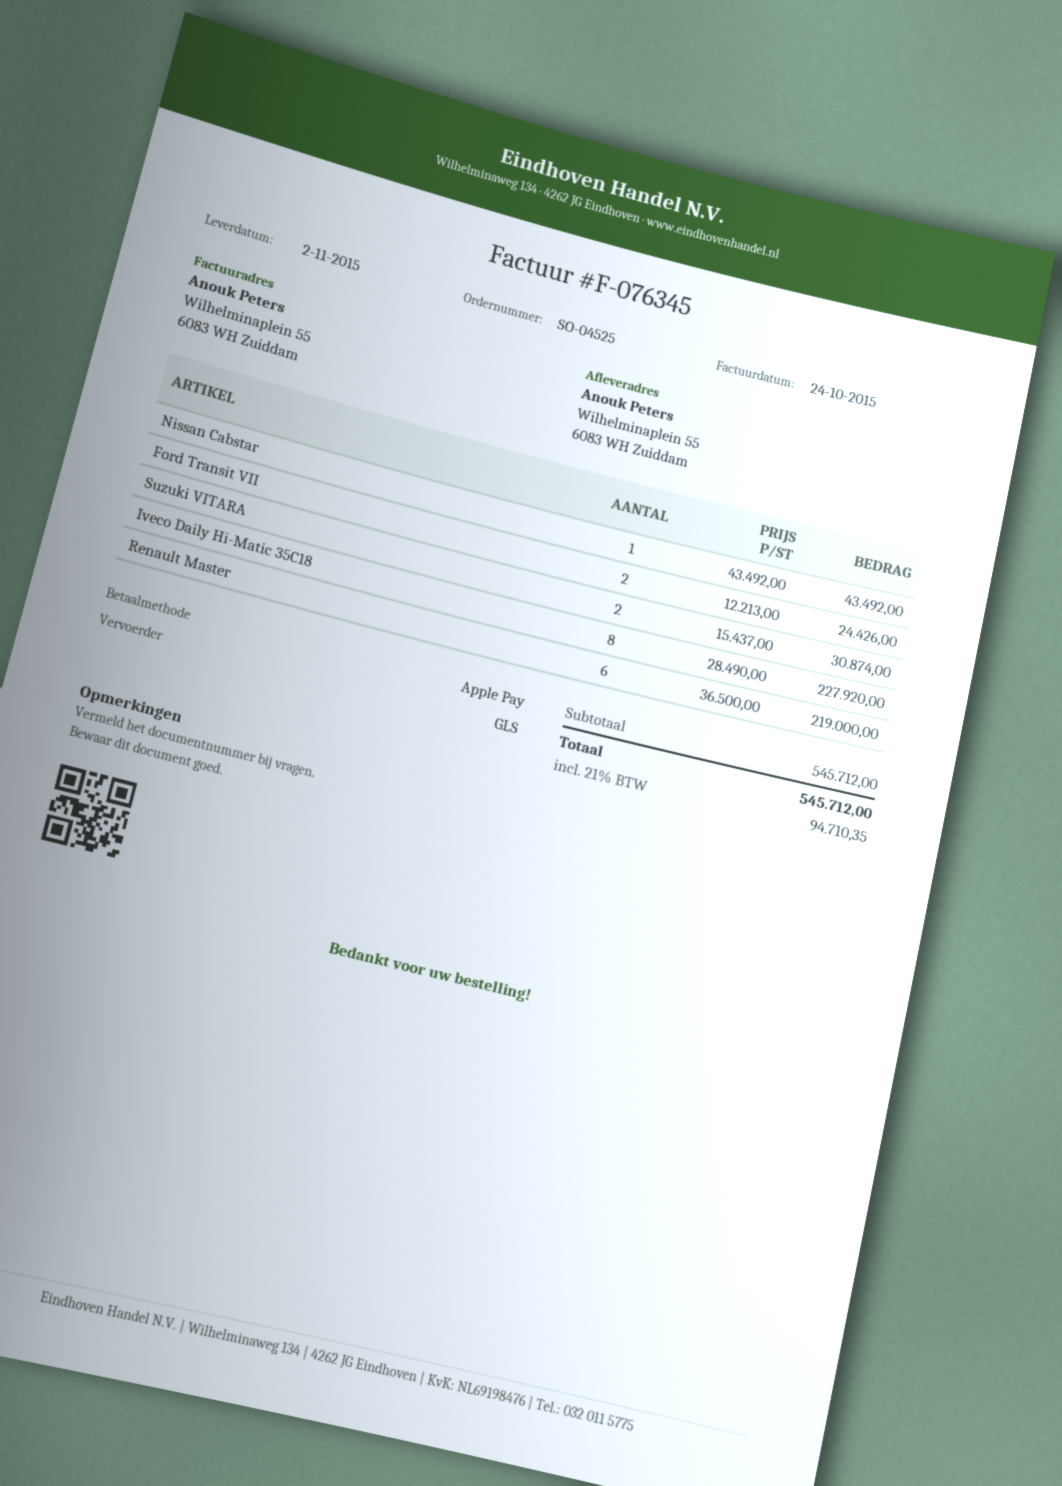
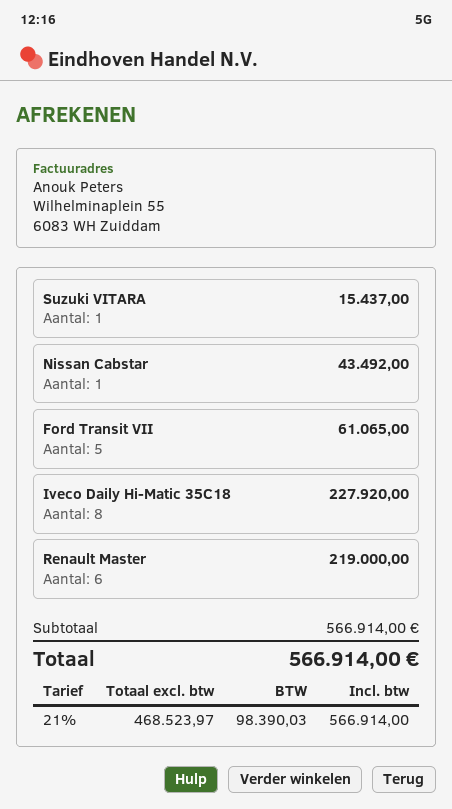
Ford Transit VII: 2 for 24426.00 -> 5 for 61065.00
Suzuki VITARA: 2 for 30874.00 -> 1 for 15437.00
subtotal: 545712.00 -> 566914.00
tax: 21% = 94710.35 -> 21% = 98390.03
total: 545712.00 -> 566914.00

